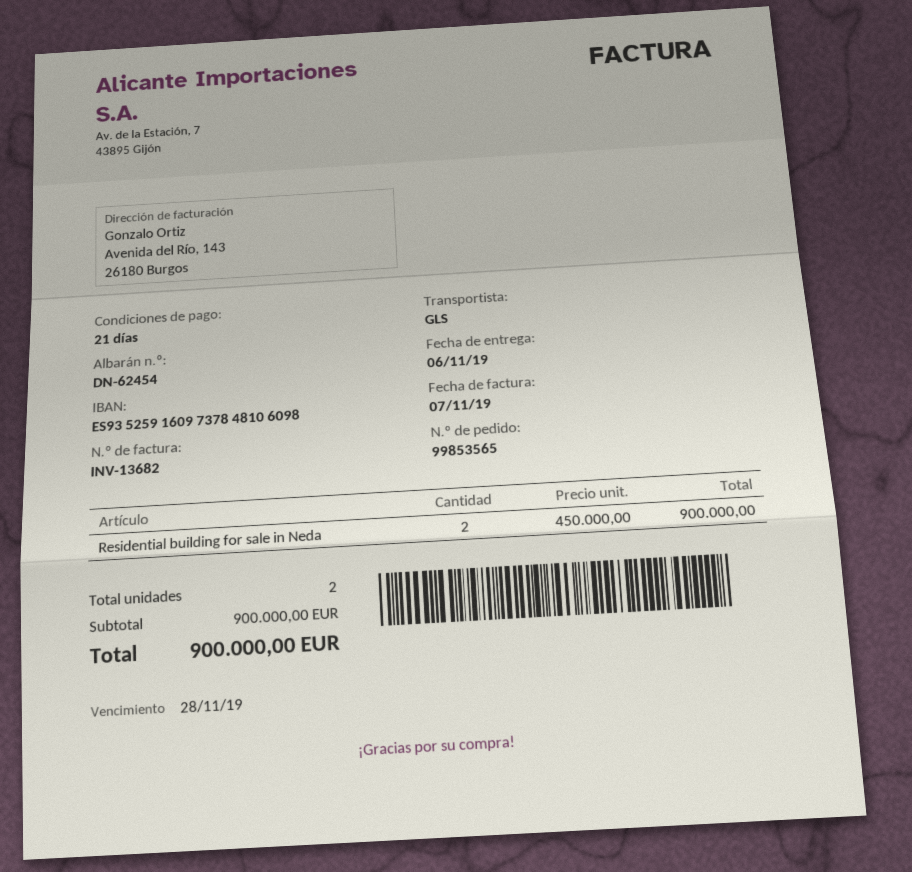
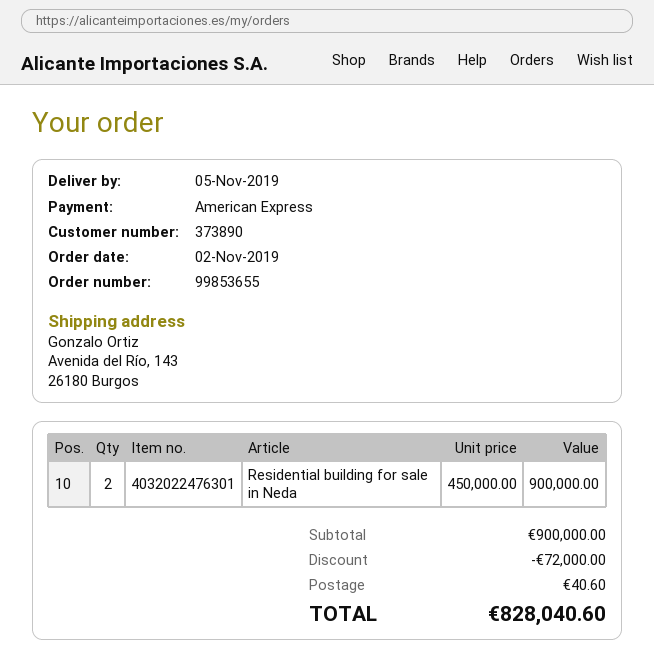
order number: 99853565 -> 99853655
delivery date: 2019-11-06 -> 2019-11-05
discount: none -> 72000.00
shipping: none -> 40.60
total: 900000.00 -> 828040.60

